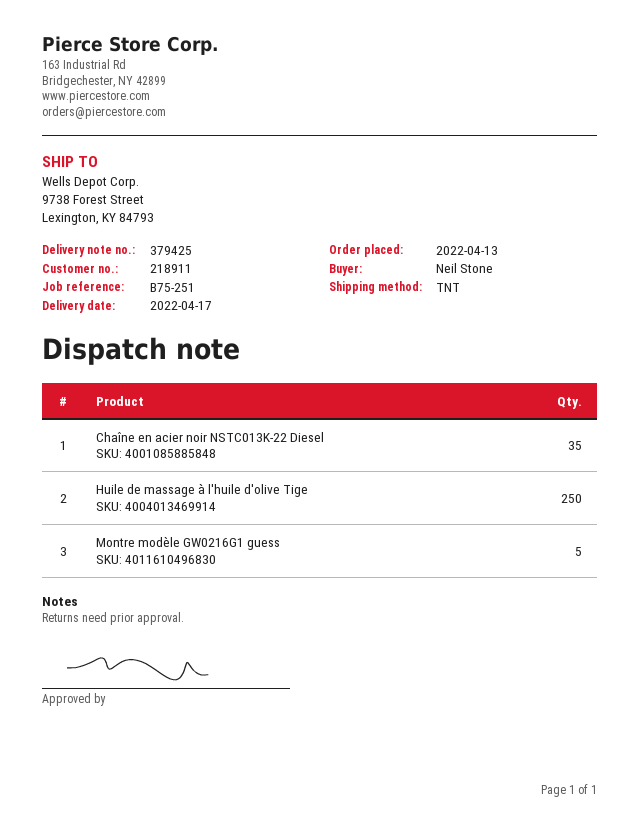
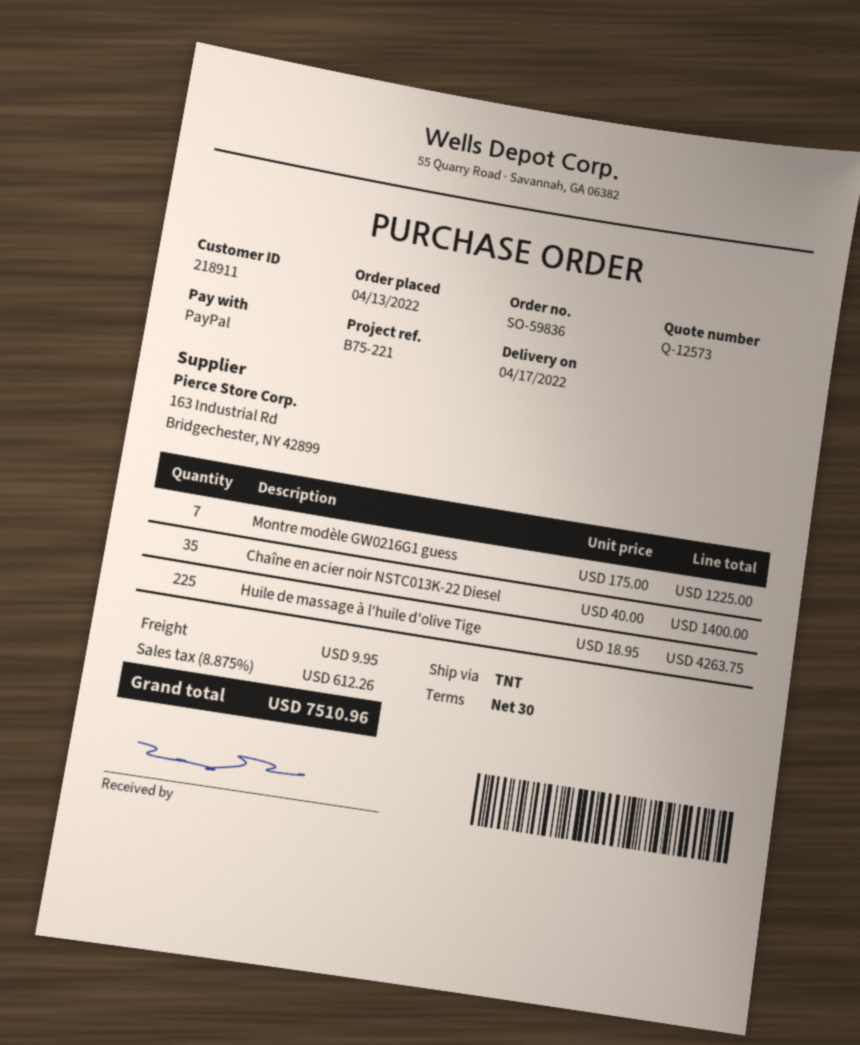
reference: B75-251 -> B75-221
Huile de massage à l'huile d'olive Tige: 250 -> 225
Montre modèle GW0216G1 guess: 5 -> 7

